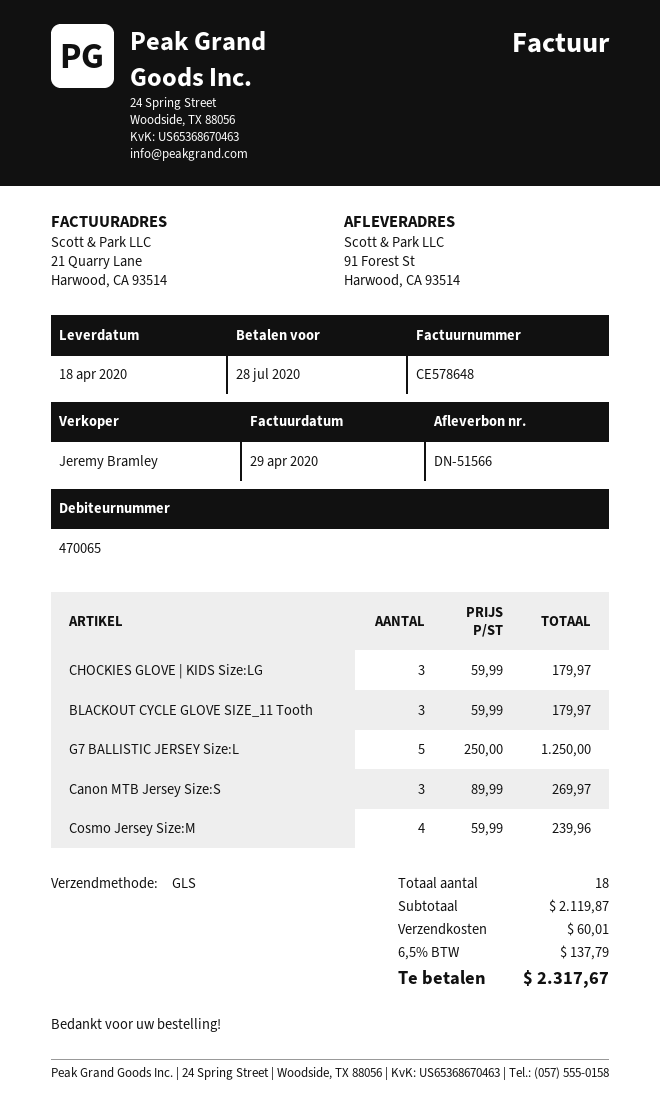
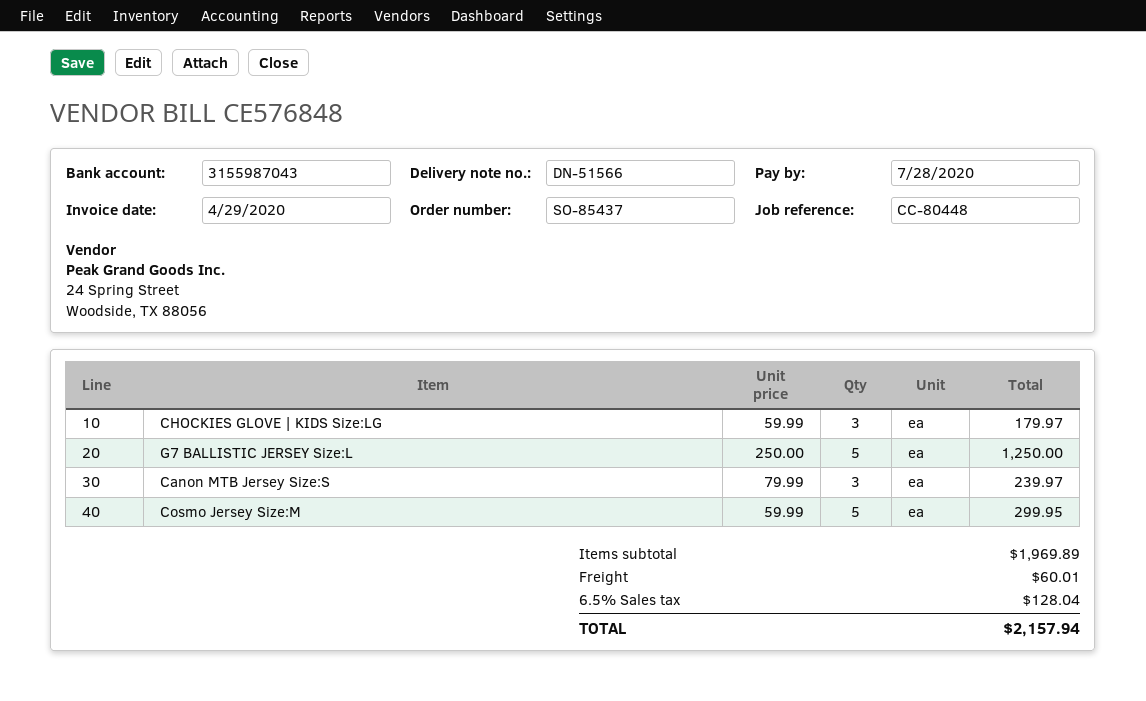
invoice number: CE578648 -> CE576848
BLACKOUT CYCLE GLOVE SIZE_11 Tooth: 3 x 59.99 = 179.97 -> none
Canon MTB Jersey Size:S: 3 x 89.99 = 269.97 -> 3 x 79.99 = 239.97
Cosmo Jersey Size:M: 4 x 59.99 = 239.96 -> 5 x 59.99 = 299.95
subtotal: 2119.87 -> 1969.89
tax: 6.5% = 137.79 -> 6.5% = 128.04
total: 2317.67 -> 2157.94

